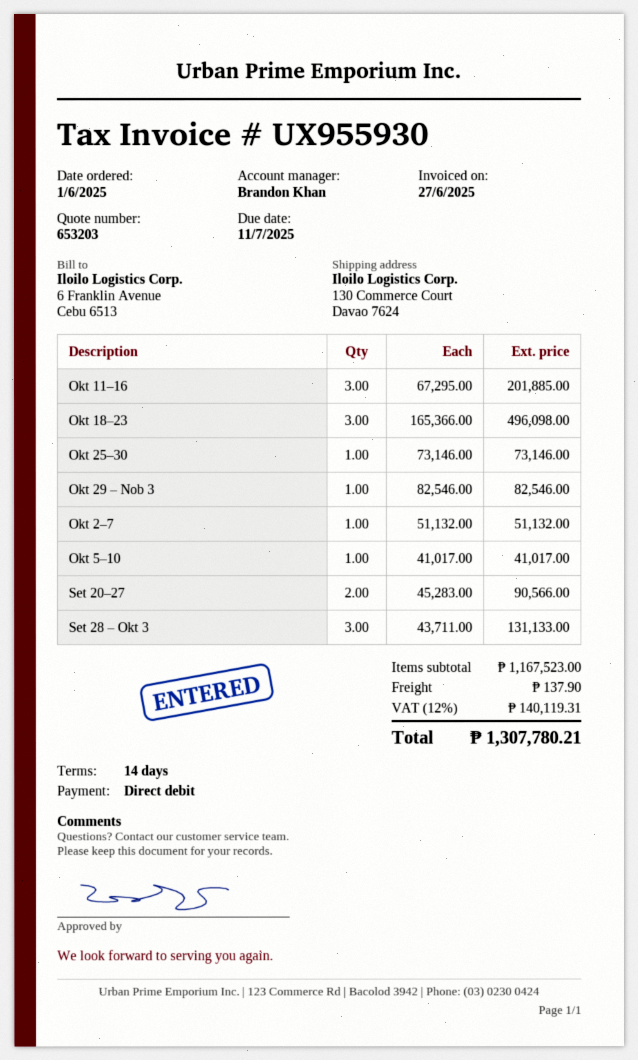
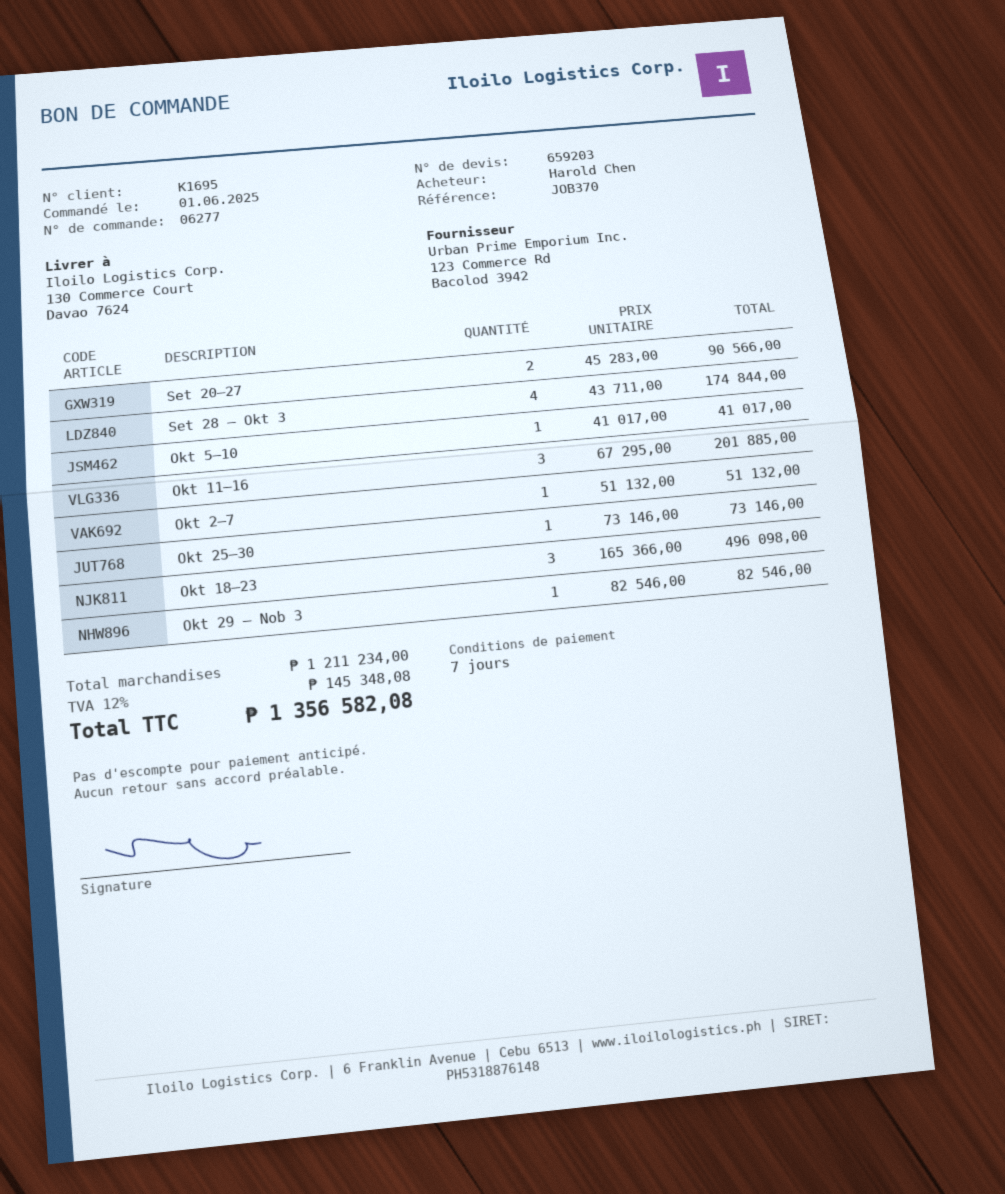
quote number: 653203 -> 659203
payment terms: 14 days -> 7 days
Set 28 – Okt 3: 3 x 43711.00 = 131133.00 -> 4 x 43711.00 = 174844.00
subtotal: 1167523.00 -> 1211234.00
shipping: 137.90 -> none
tax: 12% = 140119.31 -> 12% = 145348.08
total: 1307780.21 -> 1356582.08

